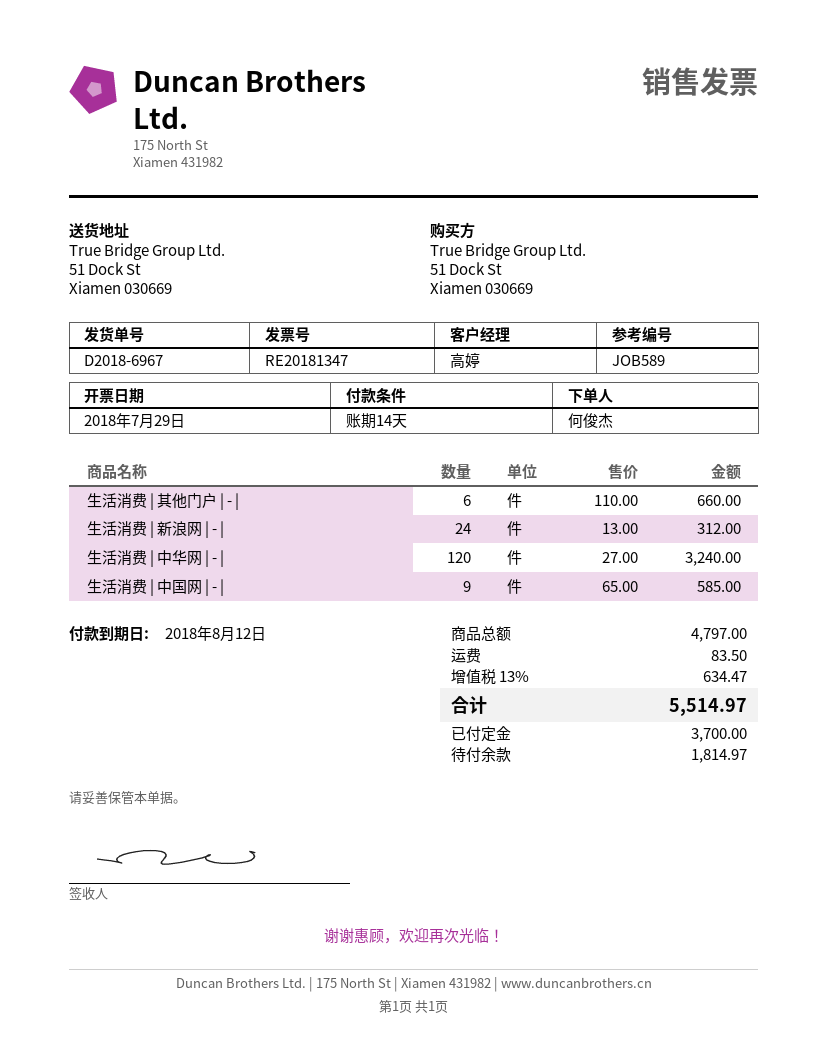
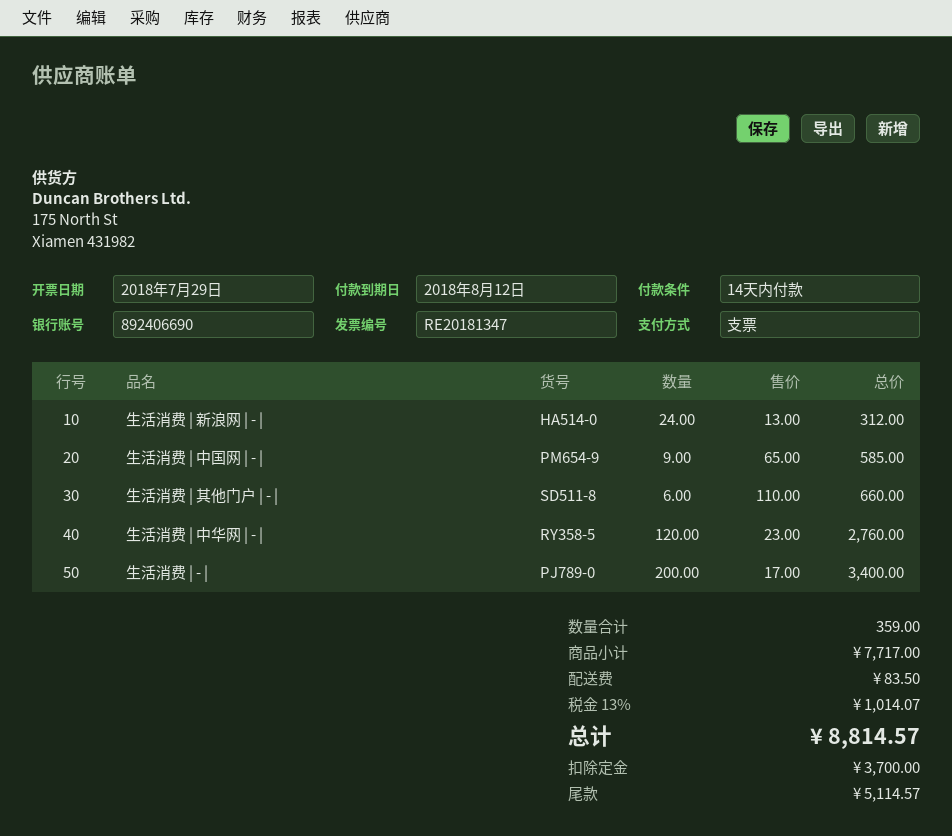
生活消费 | 中华网 | - |: 120 x 27.00 = 3240.00 -> 120 x 23.00 = 2760.00
生活消费 | - |: none -> 200 x 17.00 = 3400.00
subtotal: 4797.00 -> 7717.00
tax: 13% = 634.47 -> 13% = 1014.07
total: 5514.97 -> 8814.57
balance: 1814.97 -> 5114.57

